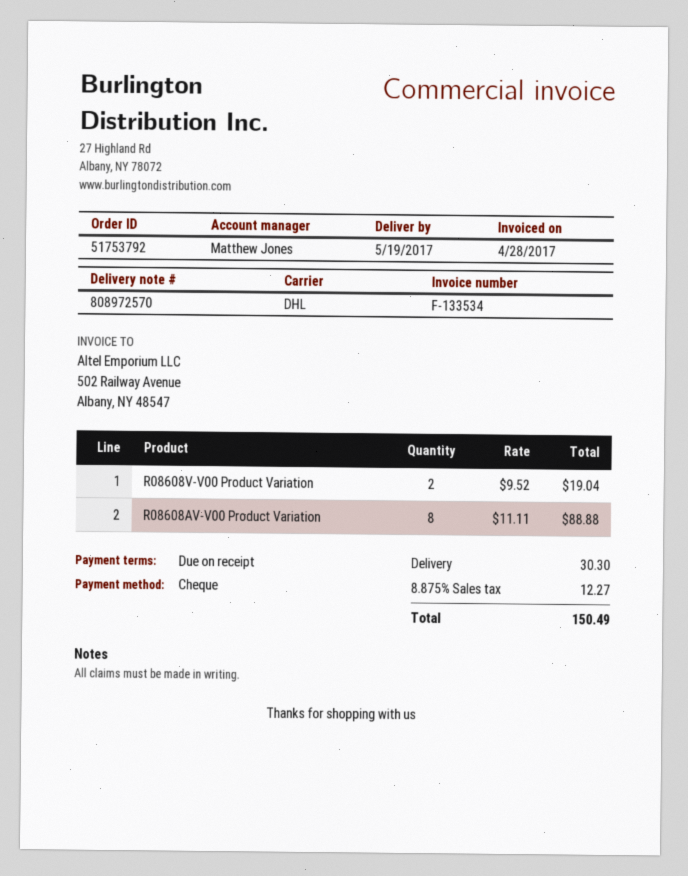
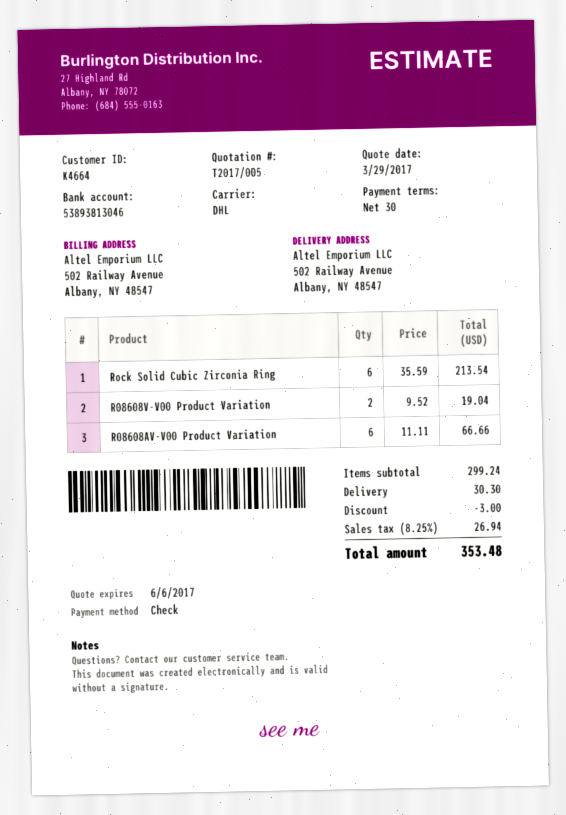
payment terms: on receipt -> 30 days
R08608AV-V00 Product Variation: 8 x 11.11 = 88.88 -> 6 x 11.11 = 66.66
Rock Solid Cubic Zirconia Ring: none -> 6 x 35.59 = 213.54
discount: none -> 3.00
tax: 8.875% = 12.27 -> 8.25% = 26.94
total: 150.49 -> 353.48

